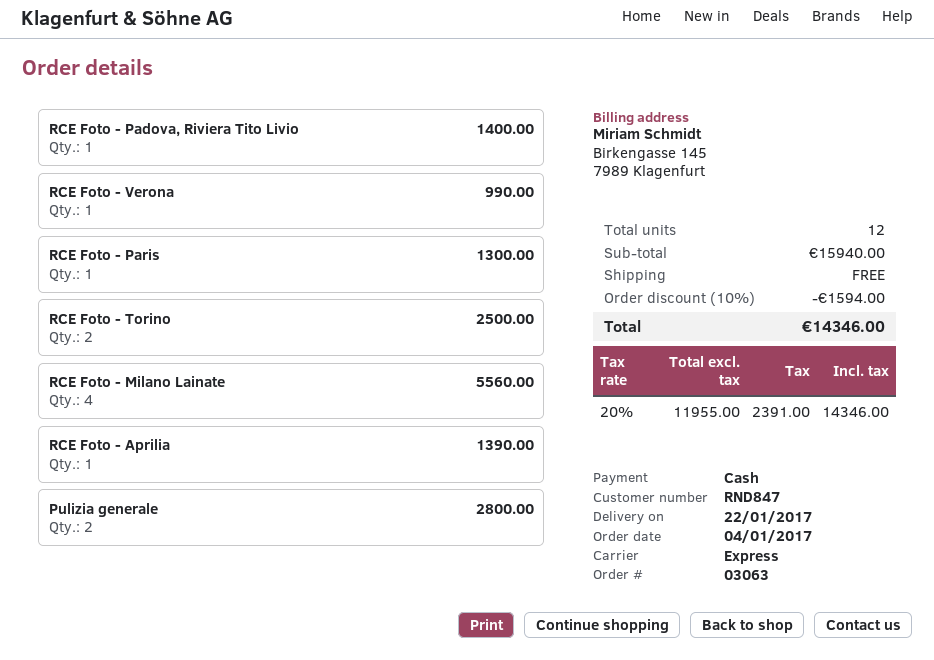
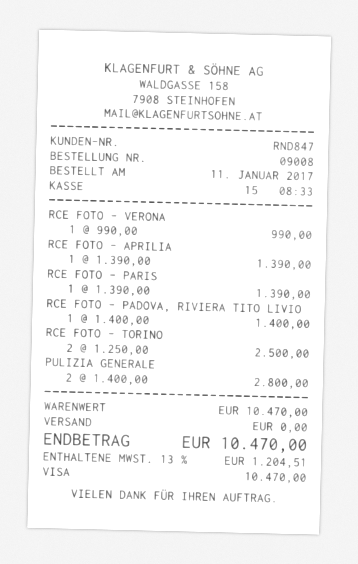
order number: 03063 -> 09008
order date: 2017-01-04 -> 2017-01-11
payment method: cash -> Visa
RCE Foto - Paris: 1 for 1300.00 -> 1 for 1390.00
RCE Foto - Milano Lainate: 4 for 5560.00 -> none
subtotal: 15940.00 -> 10470.00
discount: 10% = 1594.00 -> none
tax: 20% = 2391.00 -> 13% = 1204.51
total: 14346.00 -> 10470.00

